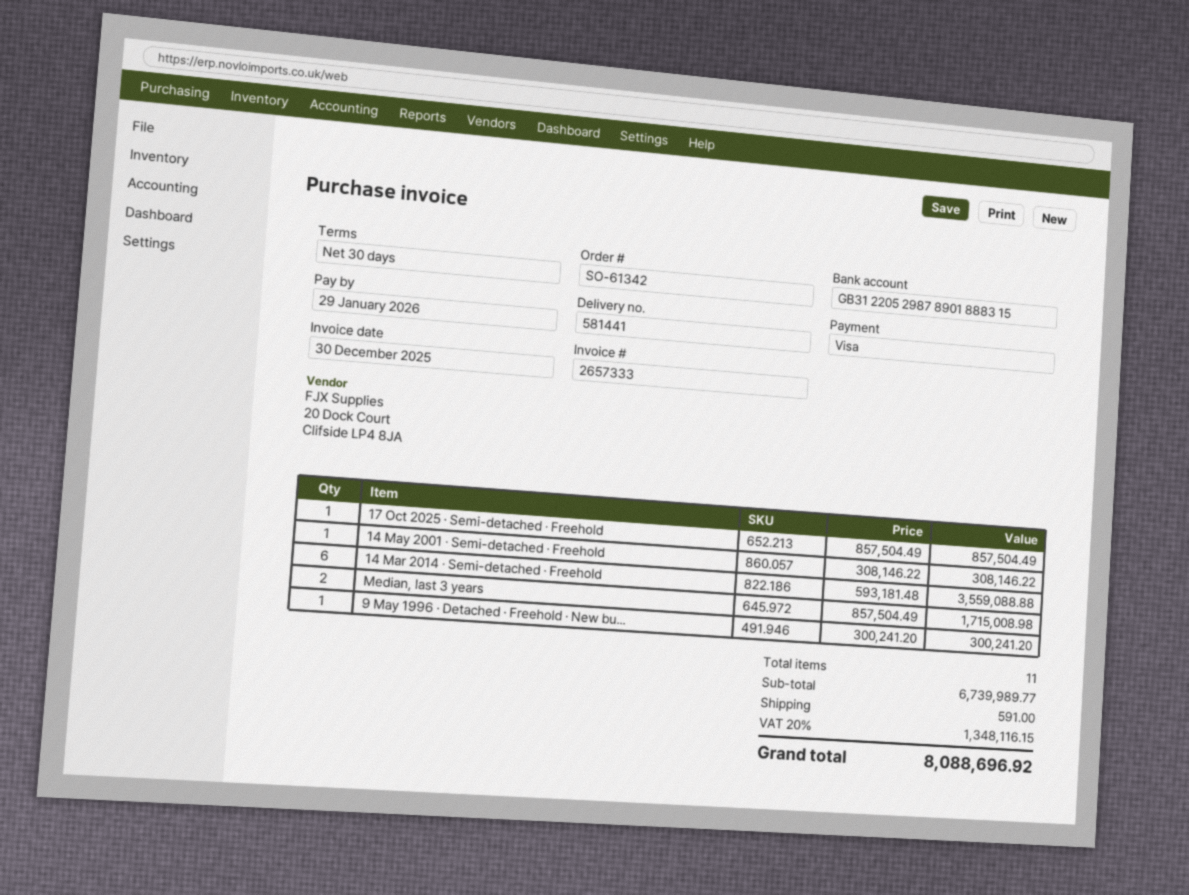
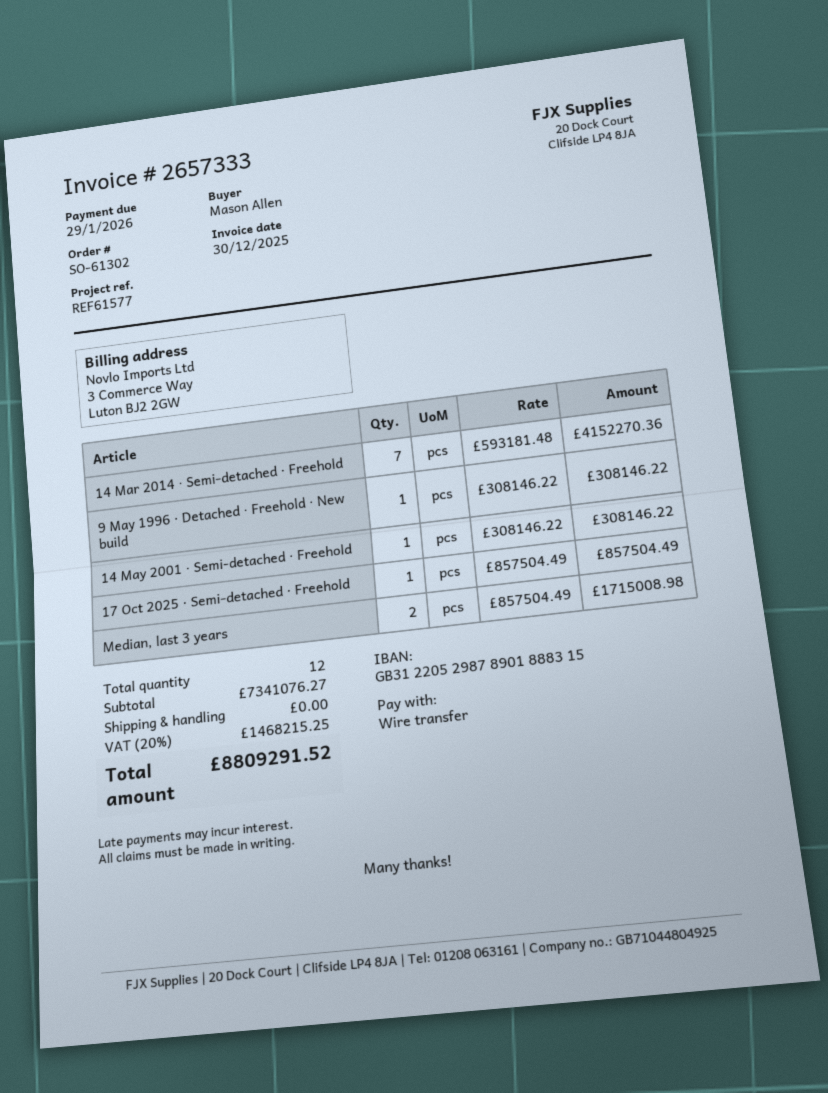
order number: SO-61342 -> SO-61302
payment method: Visa -> bank transfer
14 Mar 2014 · Semi-detached · Freehold: 6 x 593181.48 = 3559088.88 -> 7 x 593181.48 = 4152270.36
9 May 1996 · Detached · Freehold · New bu...: 1 x 300241.20 = 300241.20 -> 1 x 308146.22 = 308146.22
total quantity: 11 -> 12
subtotal: 6739989.77 -> 7341076.27
shipping: 591.00 -> 0.00
tax: 20% = 1348116.15 -> 20% = 1468215.25
total: 8088696.92 -> 8809291.52

